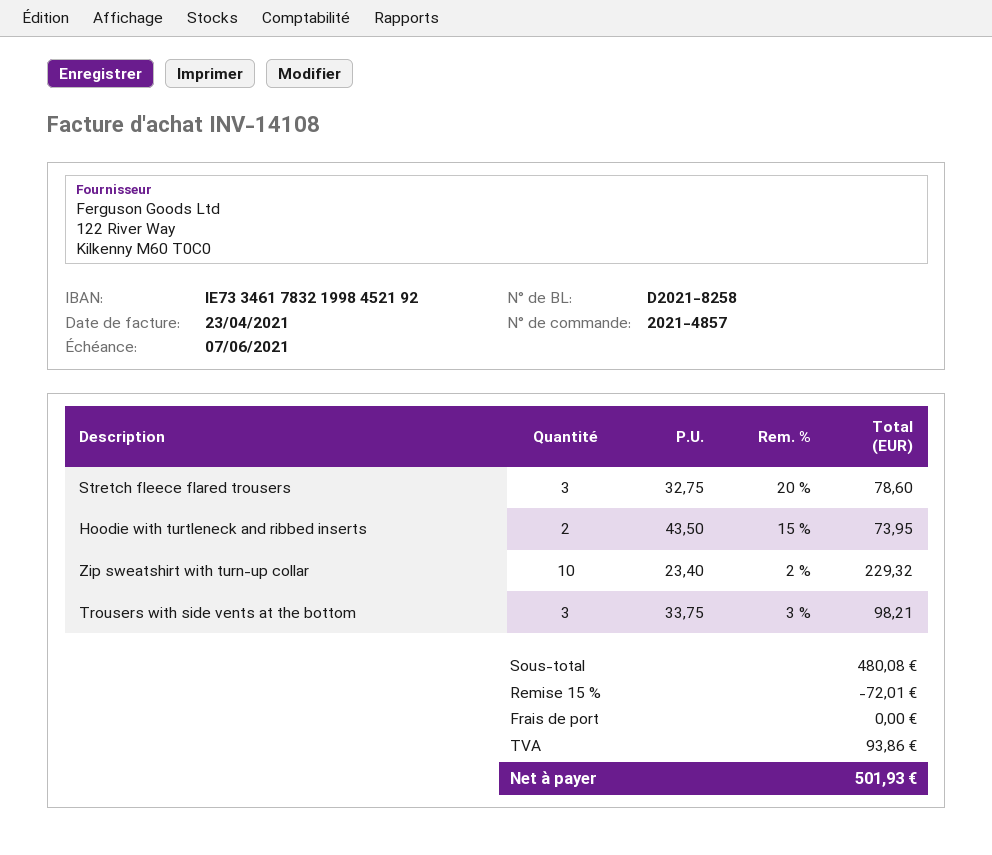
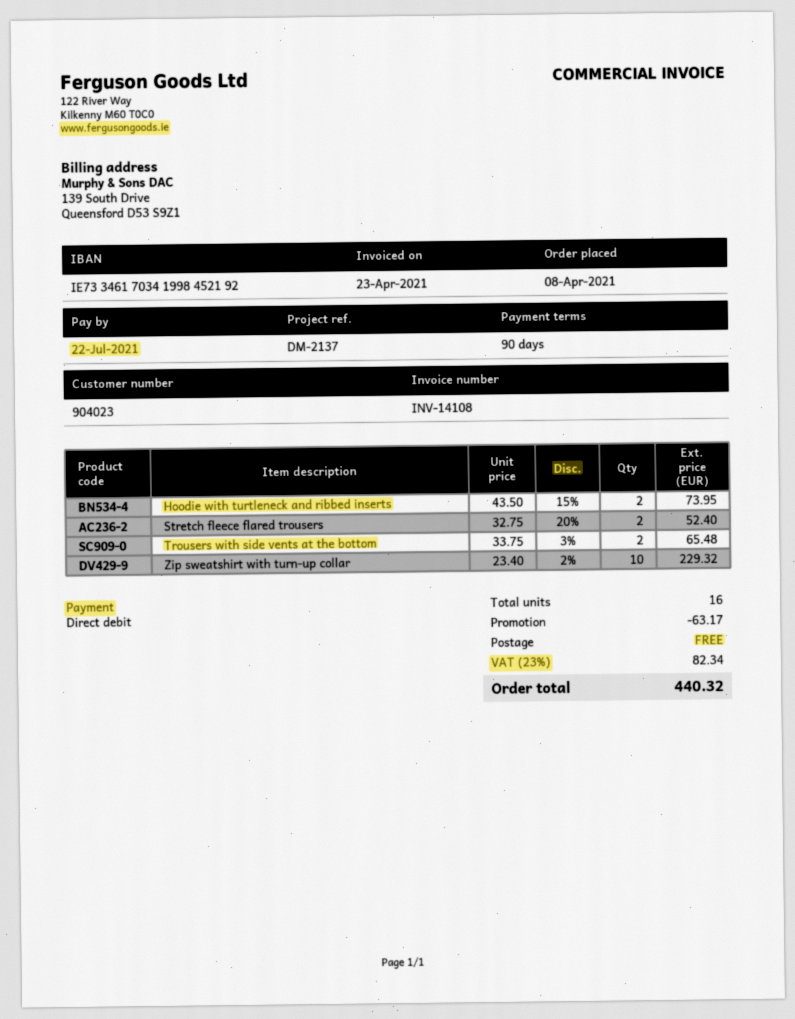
due date: 2021-06-07 -> 2021-07-22
bank account: IE73346178321998452192 -> IE73346170341998452192
Stretch fleece flared trousers: 3 x 32.75 - 20% = 78.60 -> 2 x 32.75 - 20% = 52.40
Trousers with side vents at the bottom: 3 x 33.75 - 3% = 98.21 -> 2 x 33.75 - 3% = 65.48
discount: 72.01 -> 63.17
tax: 93.86 -> 82.34
total: 501.93 -> 440.32

